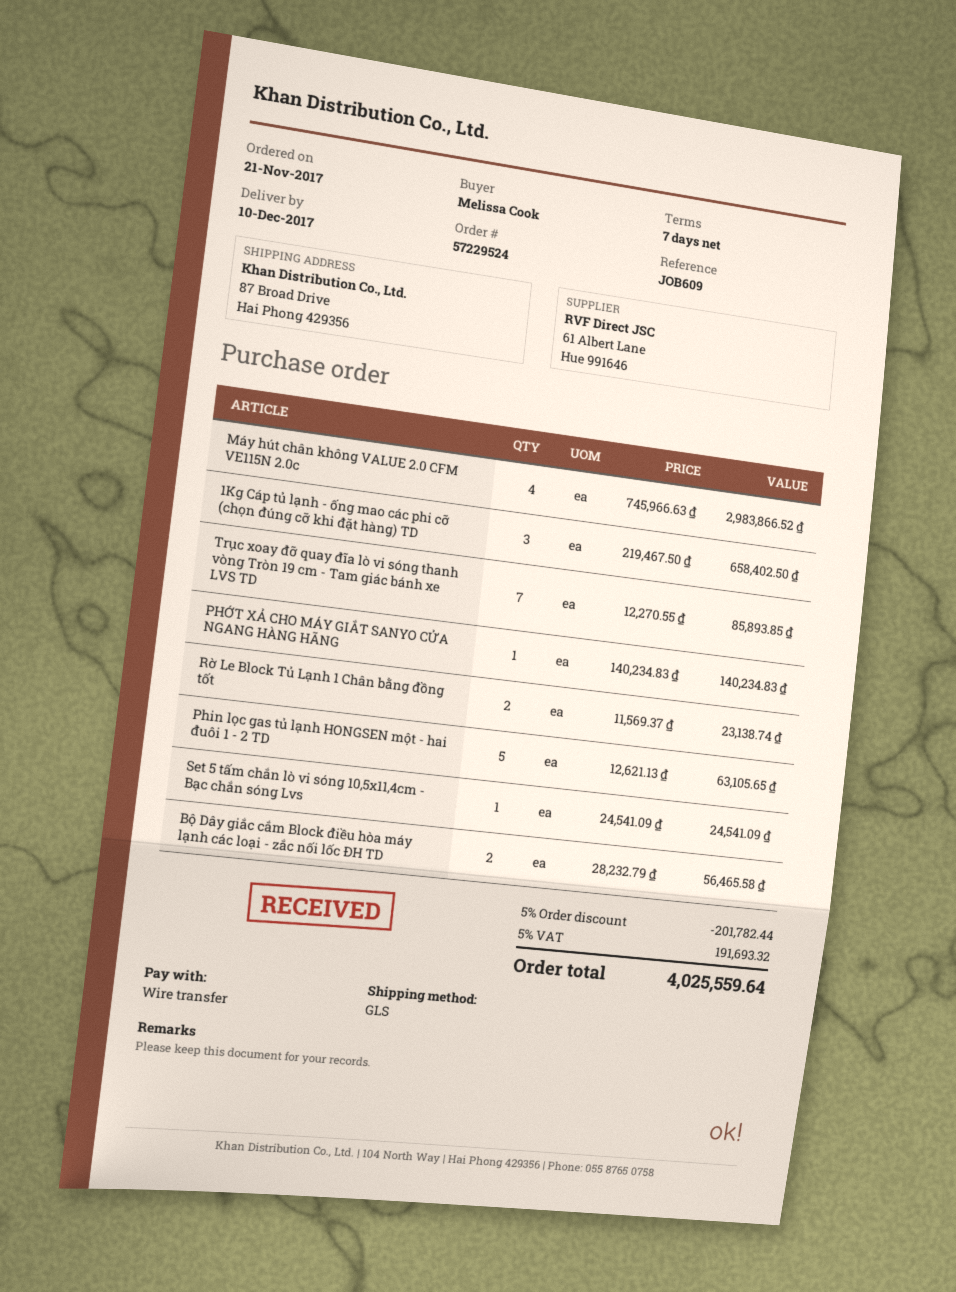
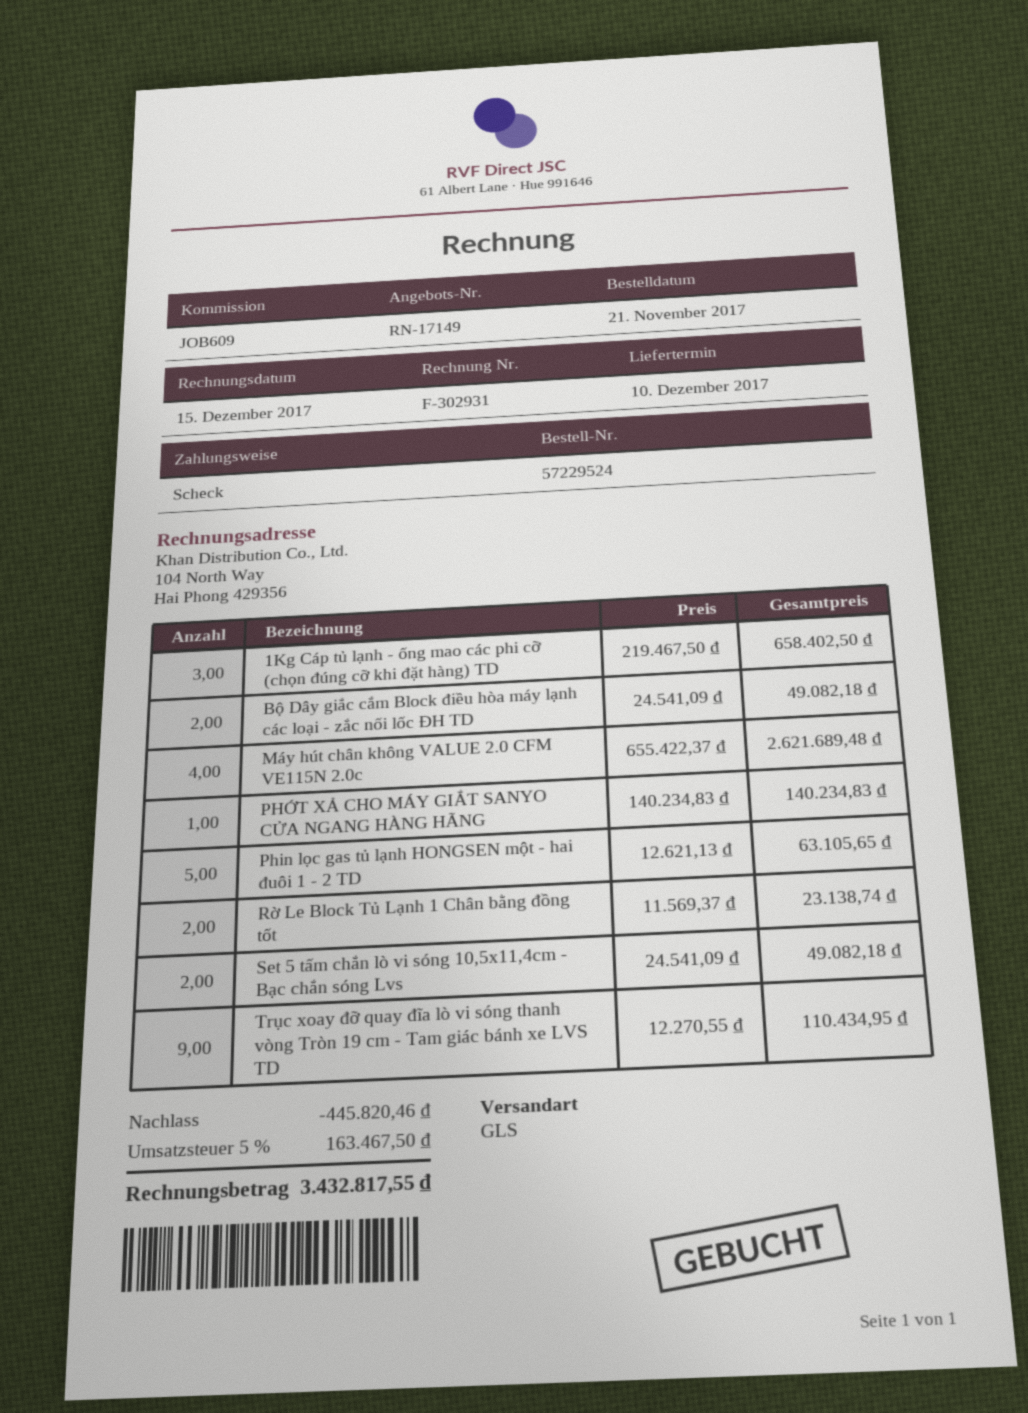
payment method: bank transfer -> cheque
Máy hút chân không VALUE 2.0 CFM VE115N 2.0c: 4 x 745966.63 = 2983866.52 -> 4 x 655422.37 = 2621689.48
Trục xoay đỡ quay đĩa lò vi sóng thanh vòng Tròn 19 cm - Tam giác bánh xe LVS TD: 7 x 12270.55 = 85893.85 -> 9 x 12270.55 = 110434.95
Set 5 tấm chắn lò vi sóng 10,5x11,4cm - Bạc chắn sóng Lvs: 1 x 24541.09 = 24541.09 -> 2 x 24541.09 = 49082.18
Bộ Dây giắc cắm Block điều hòa máy lạnh các loại - zắc nối lốc ĐH TD: 2 x 28232.79 = 56465.58 -> 2 x 24541.09 = 49082.18
discount: 201782.44 -> 445820.46
tax: 5% = 191693.32 -> 5% = 163467.50
total: 4025559.64 -> 3432817.55

